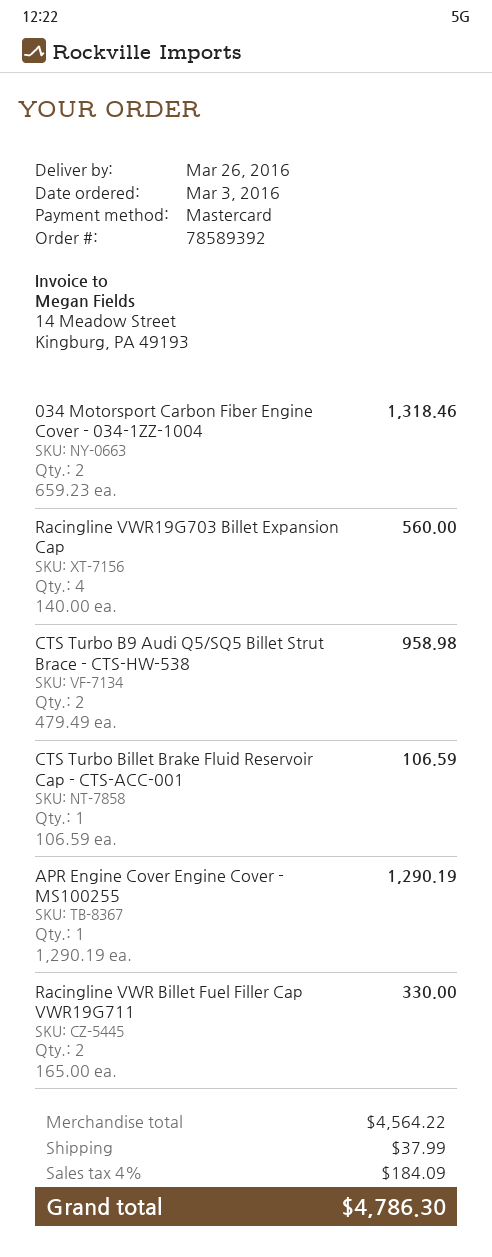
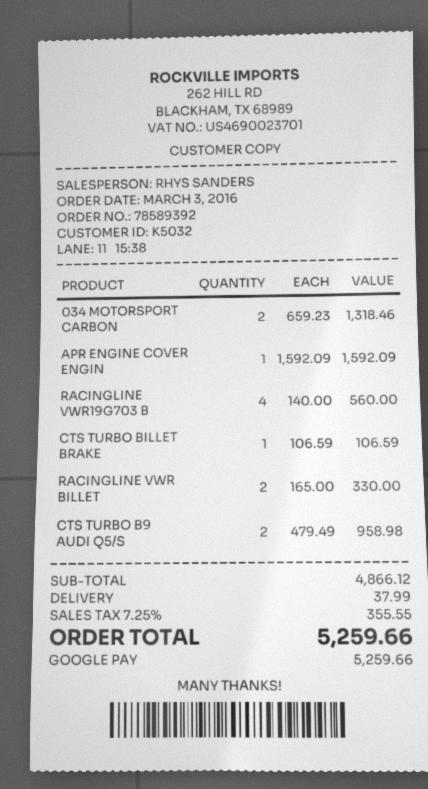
payment method: Mastercard -> Google Pay
APR Engine Cover Engine Cover - MS100255: 1 x 1290.19 = 1290.19 -> 1 x 1592.09 = 1592.09
subtotal: 4564.22 -> 4866.12
tax: 4% = 184.09 -> 7.25% = 355.55
total: 4786.30 -> 5259.66

